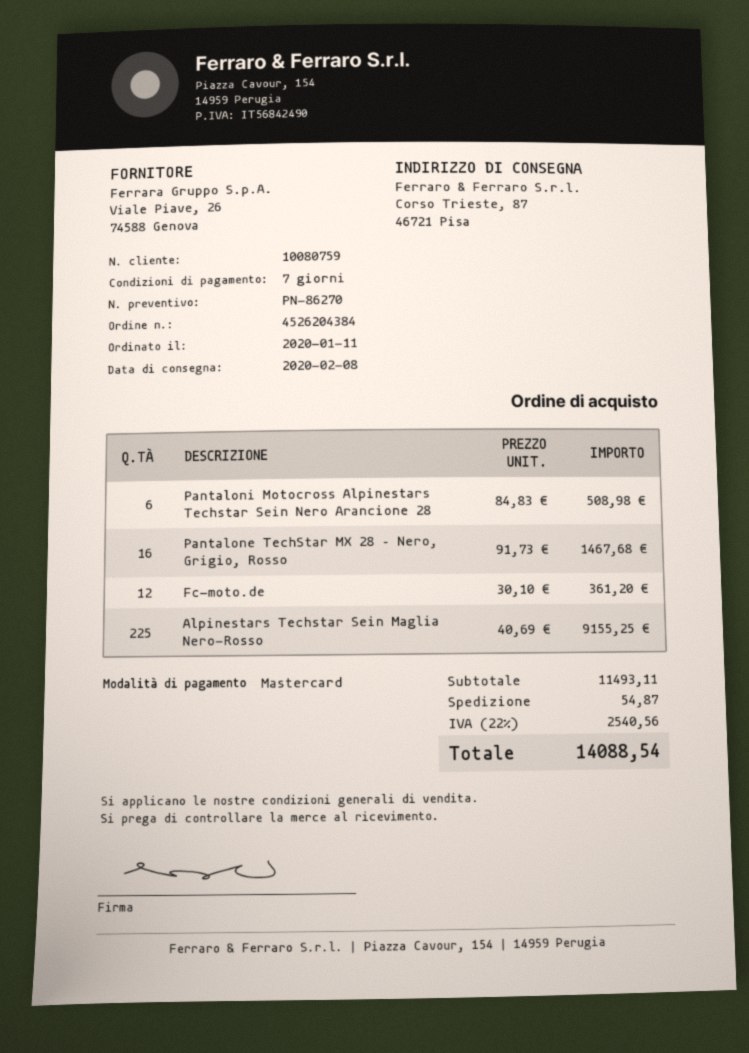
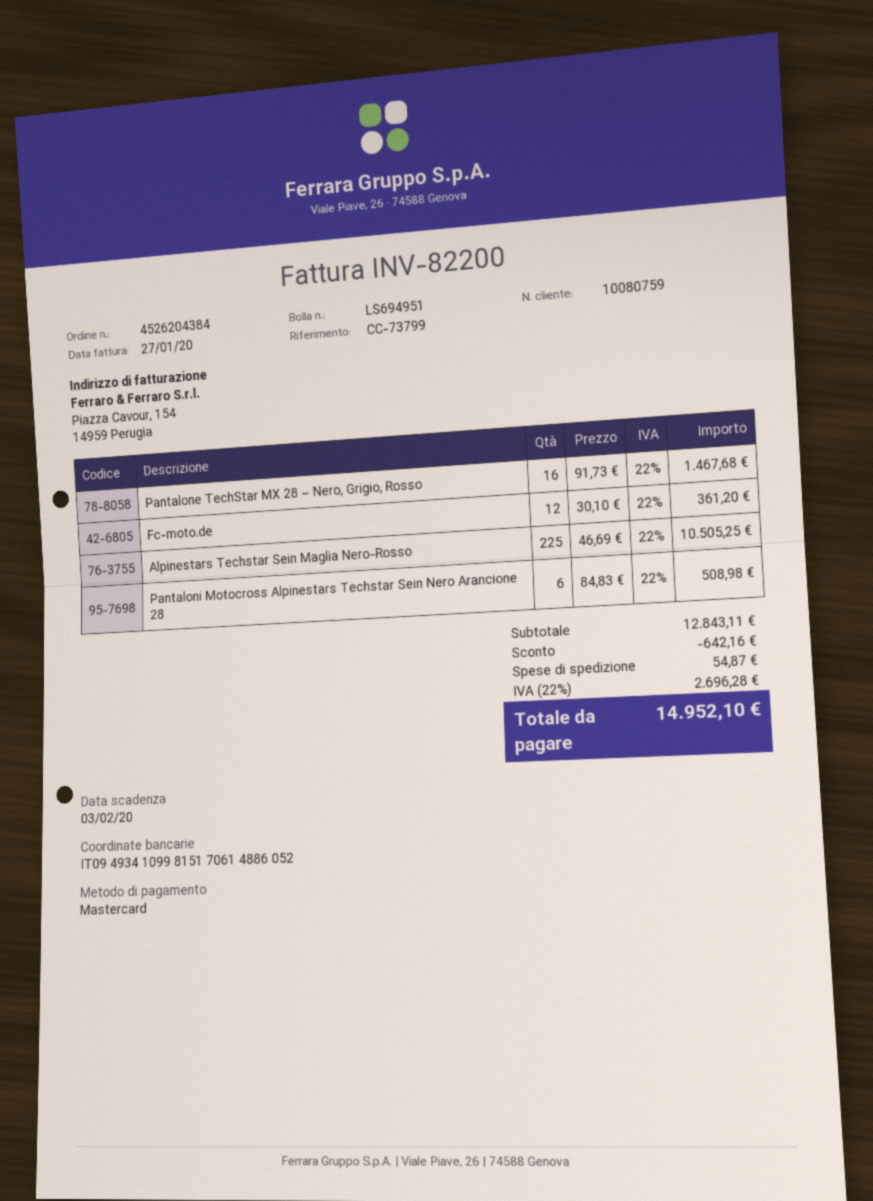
Alpinestars Techstar Sein Maglia Nero-Rosso: 225 x 40.69 = 9155.25 -> 225 x 46.69 = 10505.25
subtotal: 11493.11 -> 12843.11
discount: none -> 642.16
tax: 22% = 2540.56 -> 22% = 2696.28
total: 14088.54 -> 14952.10

